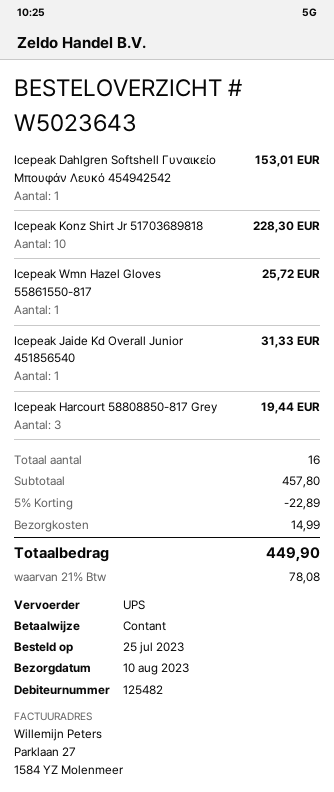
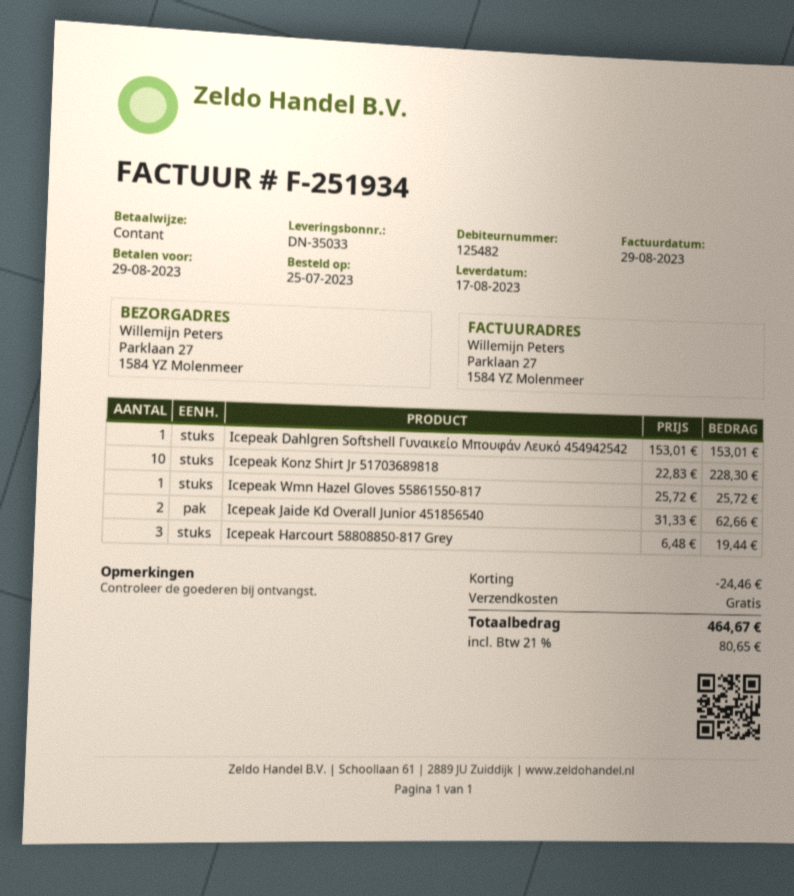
delivery date: 2023-08-10 -> 2023-08-17
Icepeak Jaide Kd Overall Junior 451856540: 1 for 31.33 -> 2 for 62.66
discount: 22.89 -> 24.46
shipping: 14.99 -> 0.00
tax: 21% = 78.08 -> 21% = 80.65
total: 449.90 -> 464.67

